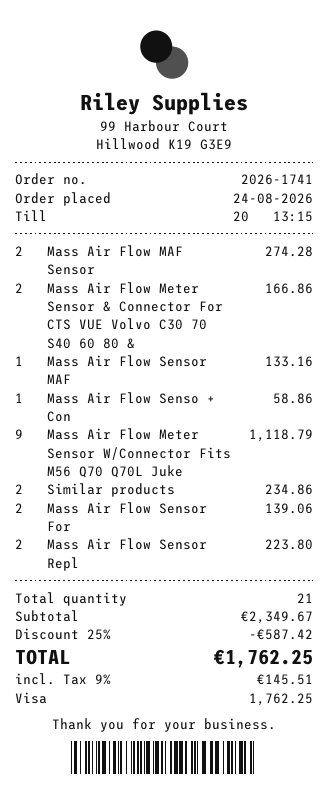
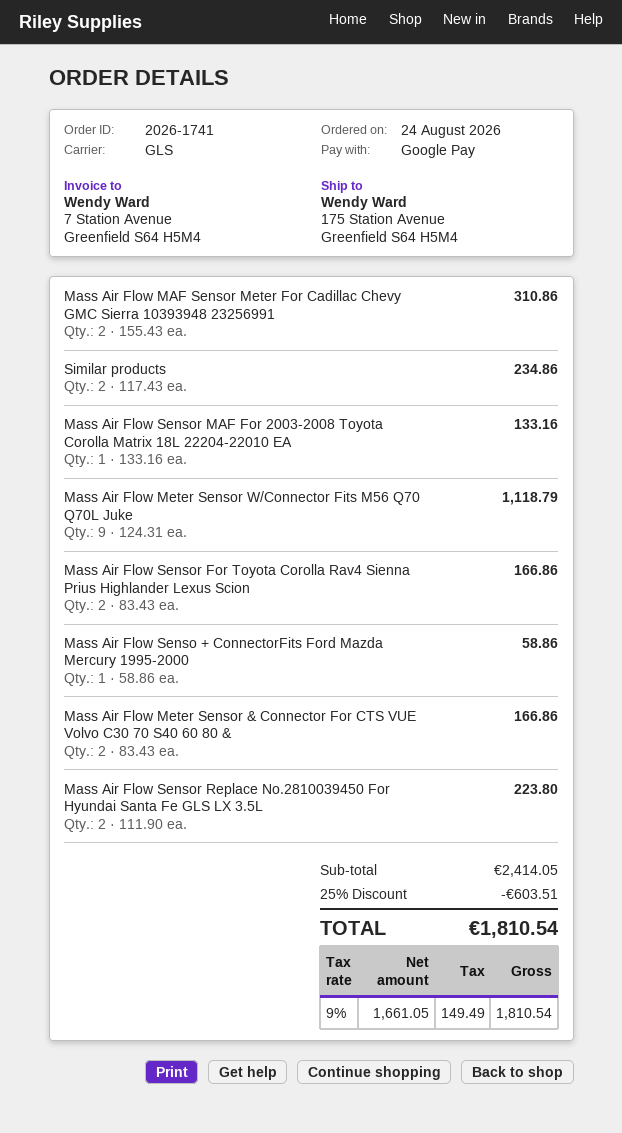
payment method: Visa -> Google Pay
Mass Air Flow MAF Sensor: 2 for 274.28 -> 2 for 310.86
Mass Air Flow Sensor For: 2 for 139.06 -> 2 for 166.86
subtotal: 2349.67 -> 2414.05
discount: 25% = 587.42 -> 25% = 603.51
tax: 9% = 145.51 -> 9% = 149.49
total: 1762.25 -> 1810.54

